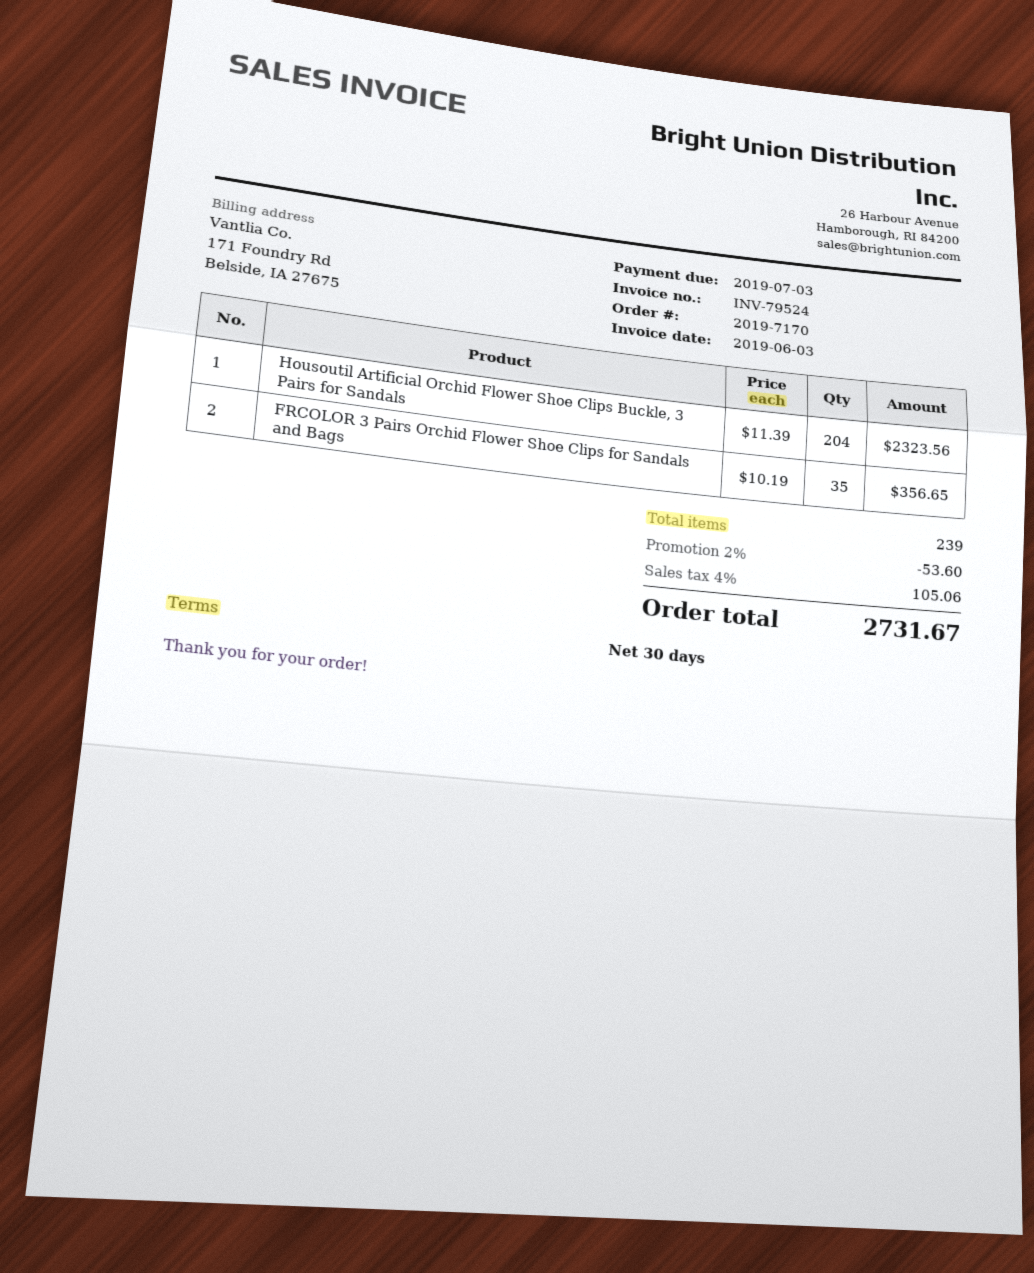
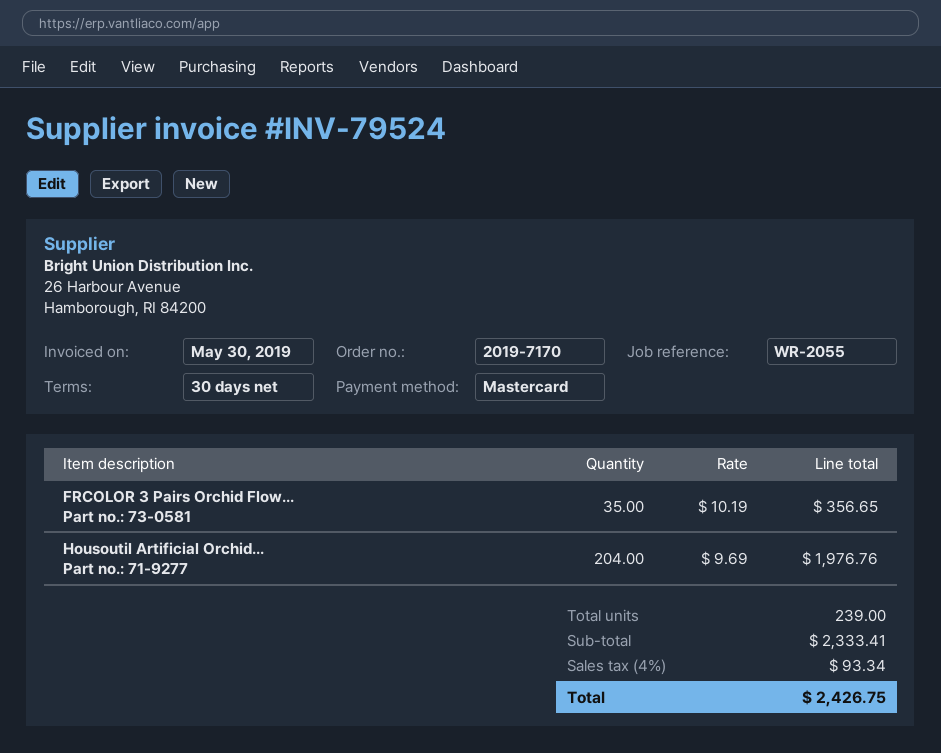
invoice date: 2019-06-03 -> 2019-05-30
Housoutil Artificial Orchid Flower Shoe Clips Buckle, 3 Pairs for Sandals: 204 x 11.39 = 2323.56 -> 204 x 9.69 = 1976.76
discount: 2% = 53.60 -> none
tax: 4% = 105.06 -> 4% = 93.34
total: 2731.67 -> 2426.75

